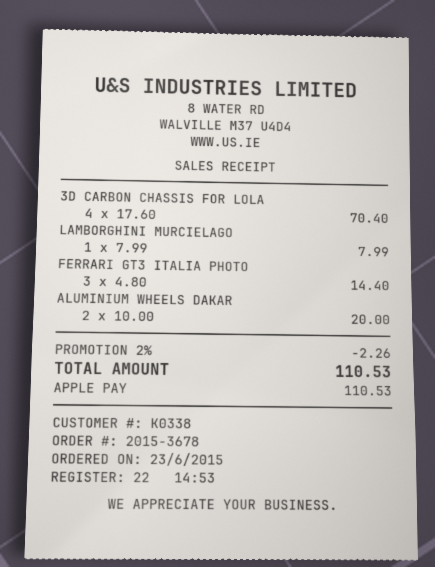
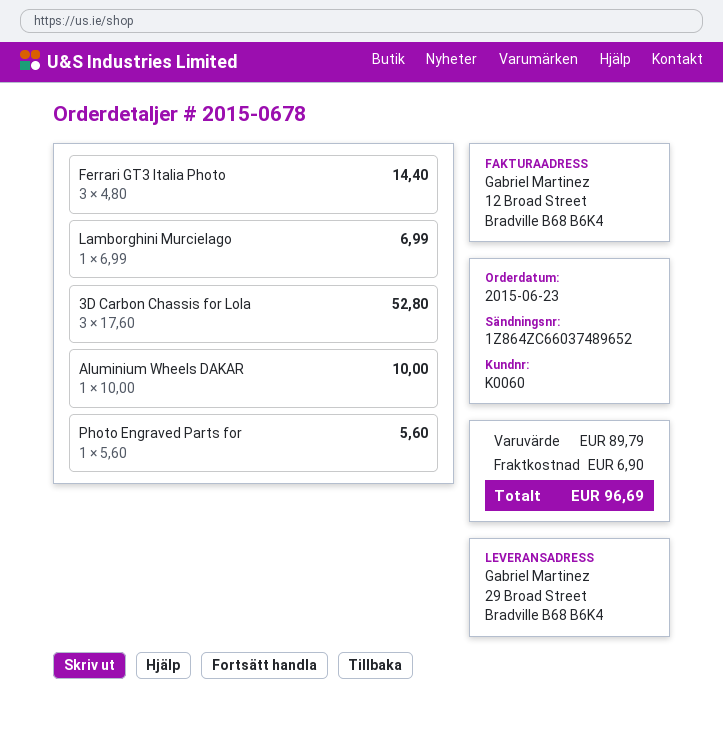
order number: 2015-3678 -> 2015-0678
customer number: K0338 -> K0060
3D CARBON CHASSIS FOR LOLA: 4 x 17.60 = 70.40 -> 3 x 17.60 = 52.80
LAMBORGHINI MURCIELAGO: 1 x 7.99 = 7.99 -> 1 x 6.99 = 6.99
ALUMINIUM WHEELS DAKAR: 2 x 10.00 = 20.00 -> 1 x 10.00 = 10.00
Photo Engraved Parts for: none -> 1 x 5.60 = 5.60
discount: 2% = 2.26 -> none
shipping: none -> 6.90
total: 110.53 -> 96.69

